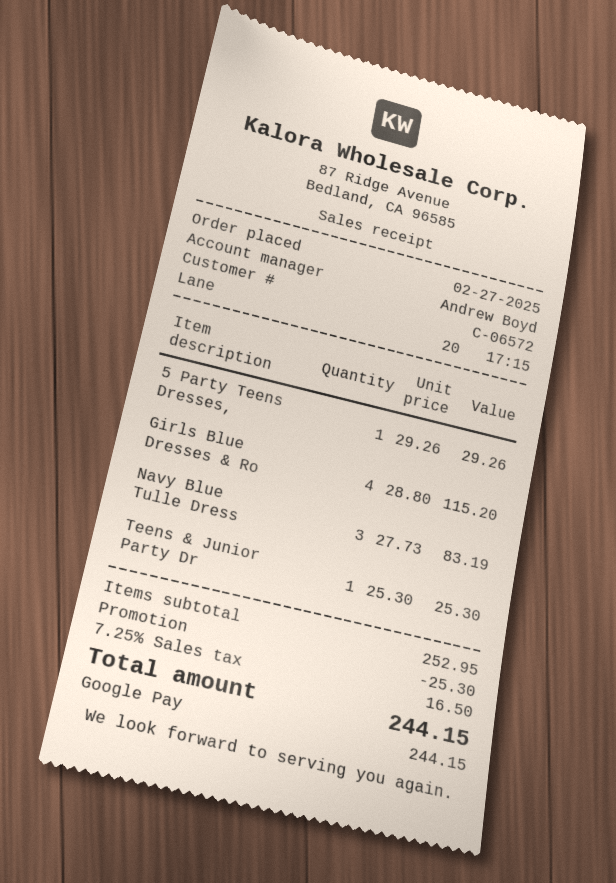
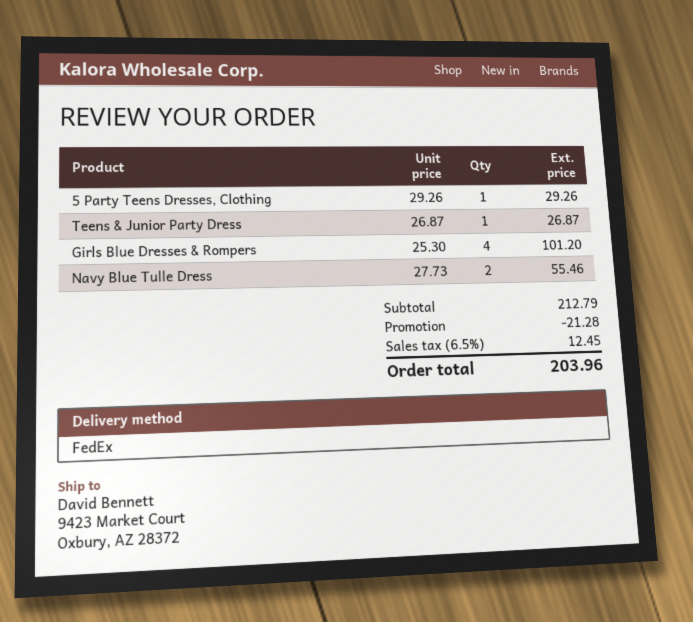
Girls Blue Dresses & Ro: 4 x 28.80 = 115.20 -> 4 x 25.30 = 101.20
Navy Blue Tulle Dress: 3 x 27.73 = 83.19 -> 2 x 27.73 = 55.46
Teens & Junior Party Dr: 1 x 25.30 = 25.30 -> 1 x 26.87 = 26.87
subtotal: 252.95 -> 212.79
discount: 25.30 -> 21.28
tax: 7.25% = 16.50 -> 6.5% = 12.45
total: 244.15 -> 203.96

